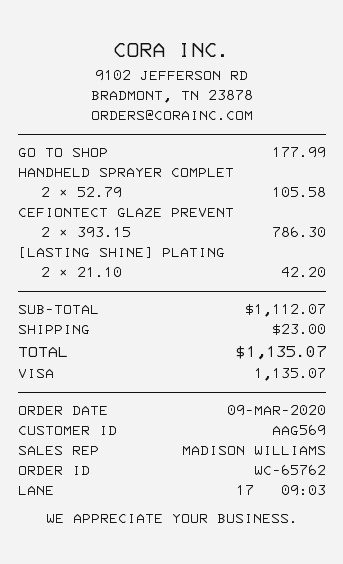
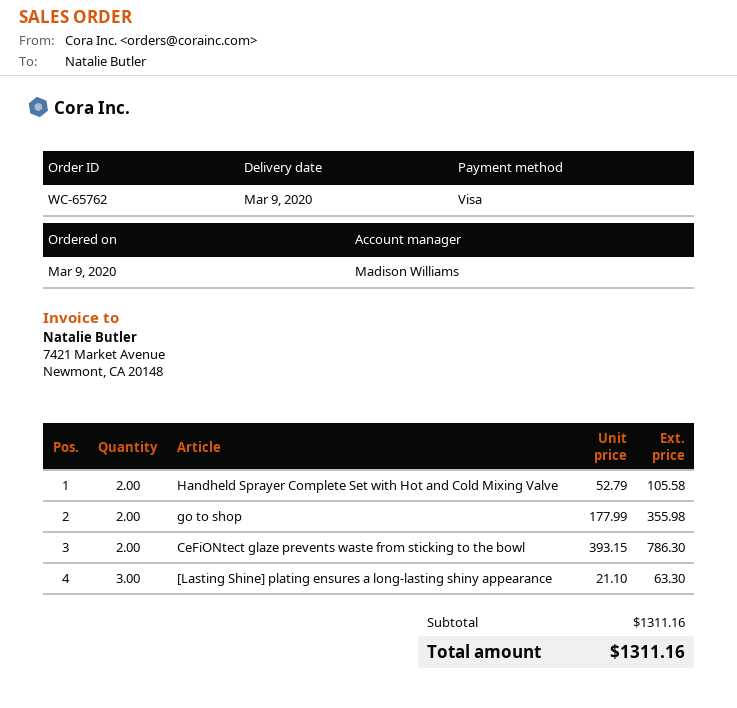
GO TO SHOP: 1 x 177.99 = 177.99 -> 2 x 177.99 = 355.98
[LASTING SHINE] PLATING: 2 x 21.10 = 42.20 -> 3 x 21.10 = 63.30
subtotal: 1112.07 -> 1311.16
shipping: 23.00 -> none
total: 1135.07 -> 1311.16

